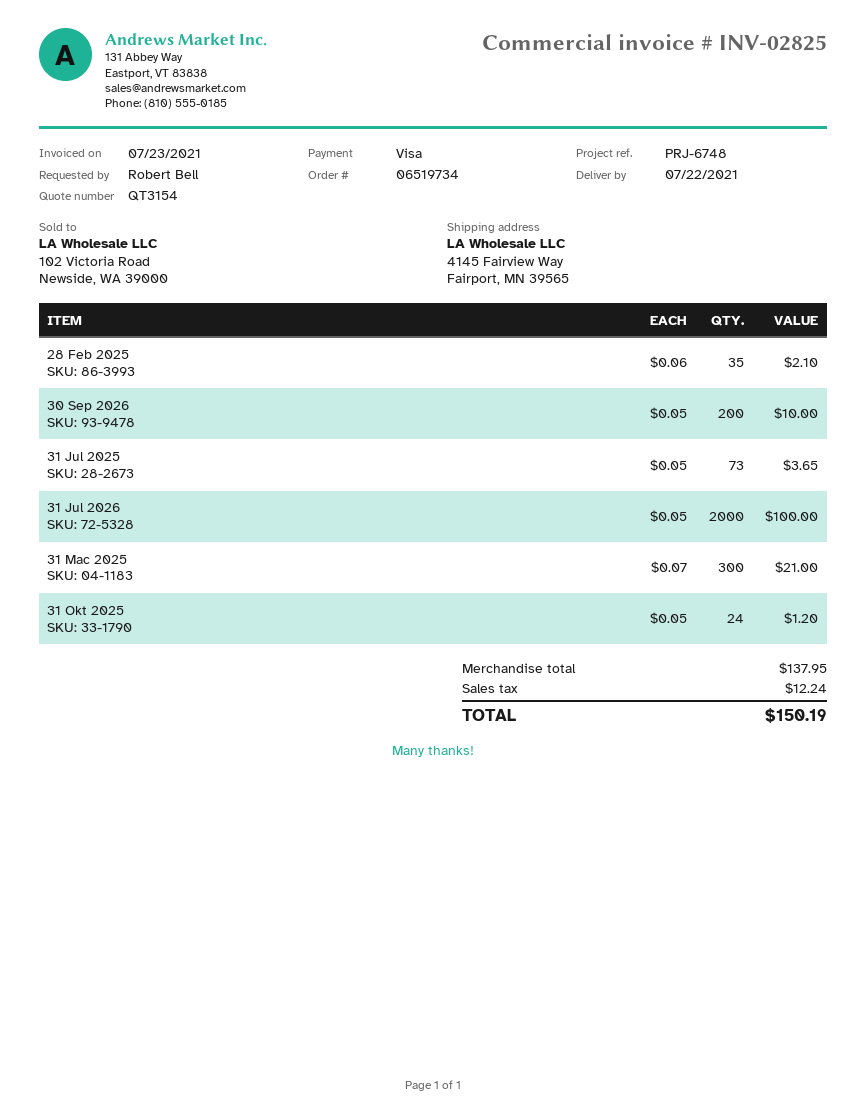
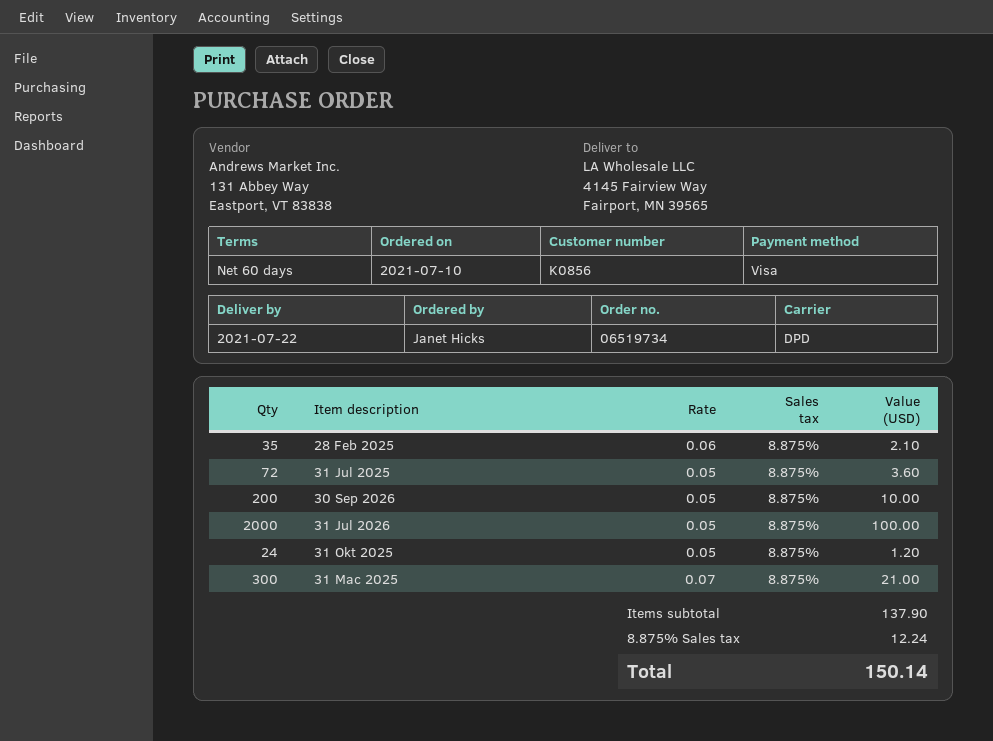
ordered by: Robert Bell -> Janet Hicks
31 Jul 2025: 73 x 0.05 = 3.65 -> 72 x 0.05 = 3.60
subtotal: 137.95 -> 137.90
total: 150.19 -> 150.14

